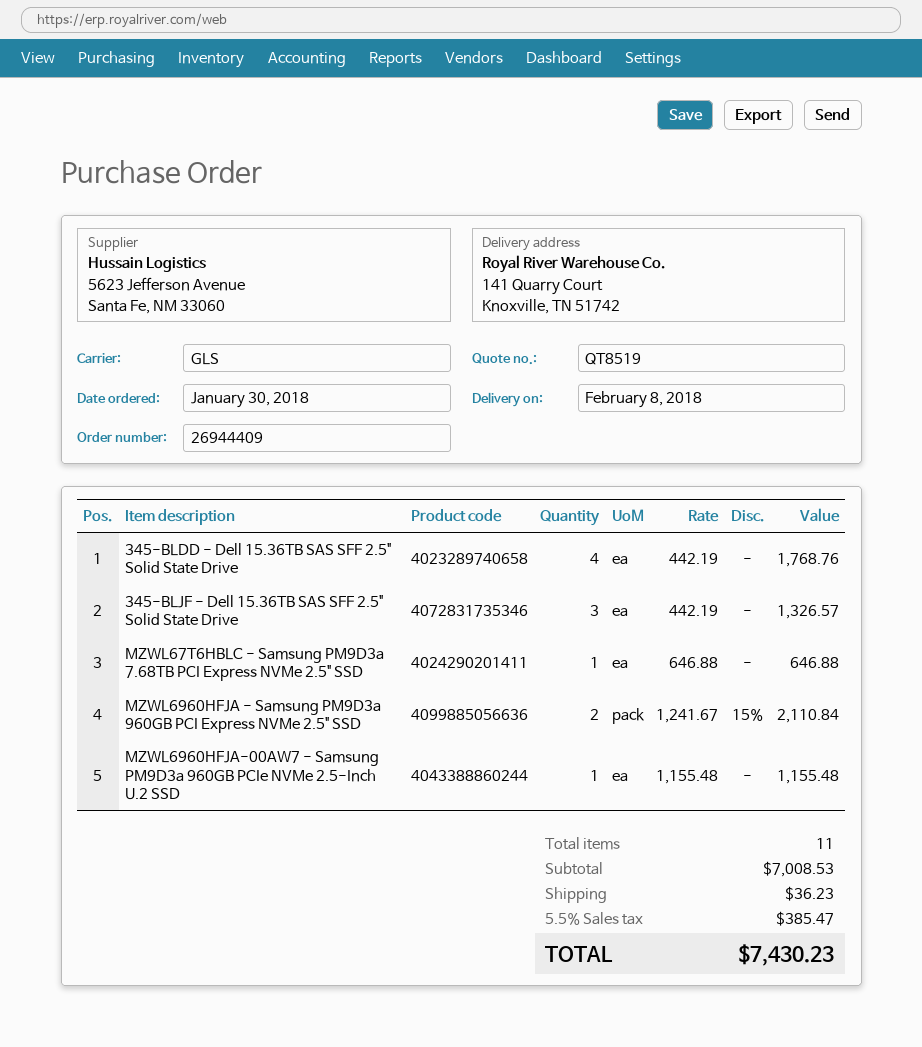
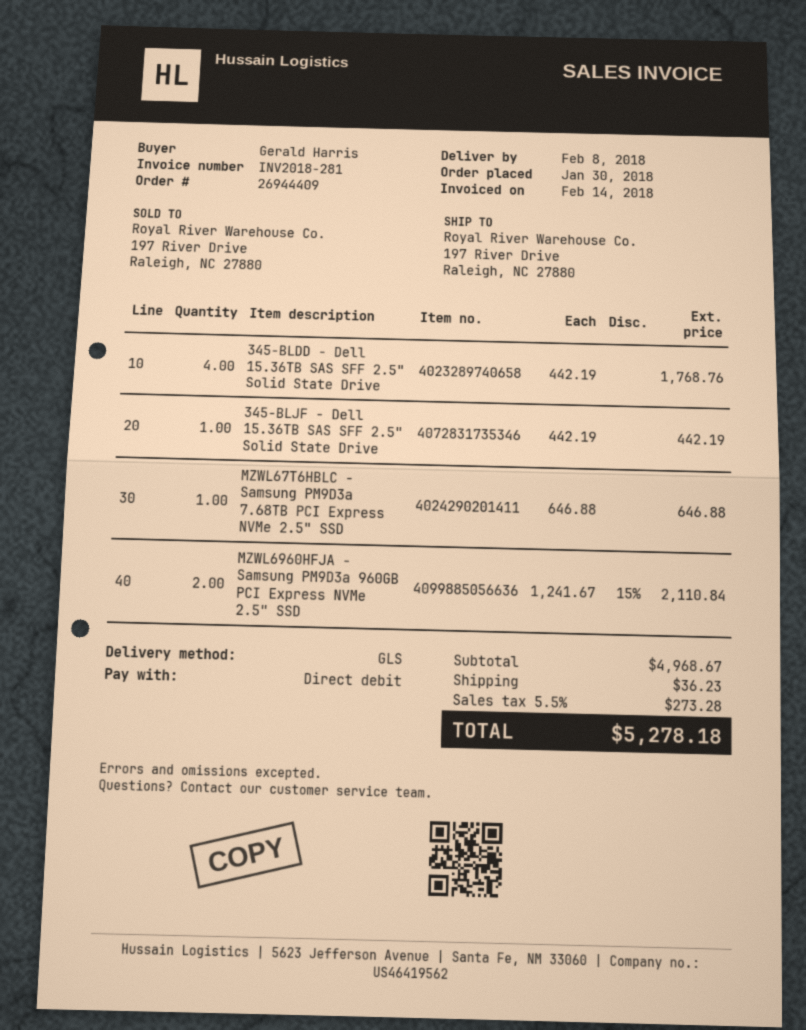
ship to: 141 Quarry Court, Knoxville, TN 51742 -> 197 River Drive, Raleigh, NC 27880
345-BLJF - Dell 15.36TB SAS SFF 2.5" Solid State Drive: 3 x 442.19 = 1326.57 -> 1 x 442.19 = 442.19
MZWL6960HFJA-00AW7 - Samsung PM9D3a 960GB PCIe NVMe 2.5-Inch U.2 SSD: 1 x 1155.48 = 1155.48 -> none
subtotal: 7008.53 -> 4968.67
tax: 5.5% = 385.47 -> 5.5% = 273.28
total: 7430.23 -> 5278.18

